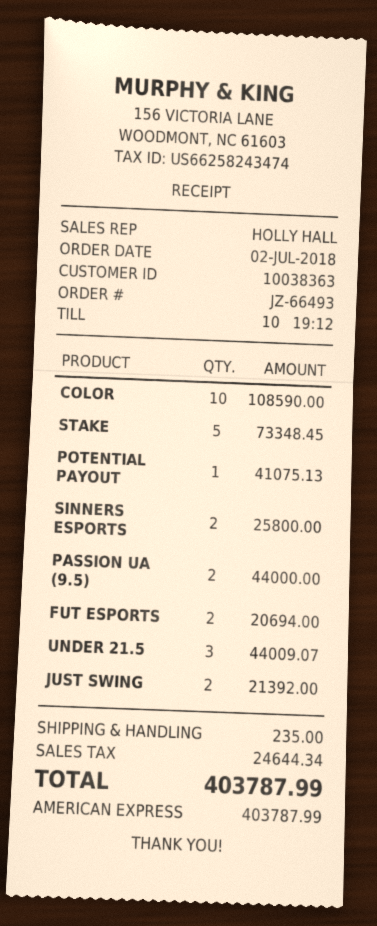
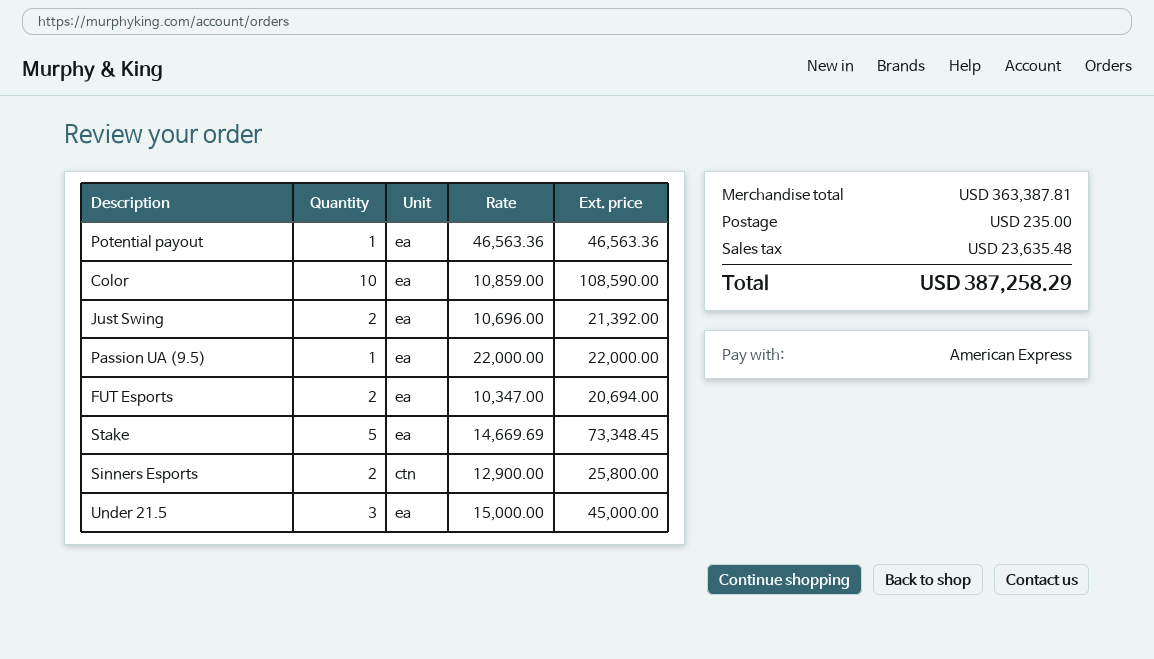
POTENTIAL PAYOUT: 1 for 41075.13 -> 1 for 46563.36
PASSION UA (9.5): 2 for 44000.00 -> 1 for 22000.00
UNDER 21.5: 3 for 44009.07 -> 3 for 45000.00
tax: 24644.34 -> 23635.48
total: 403787.99 -> 387258.29

